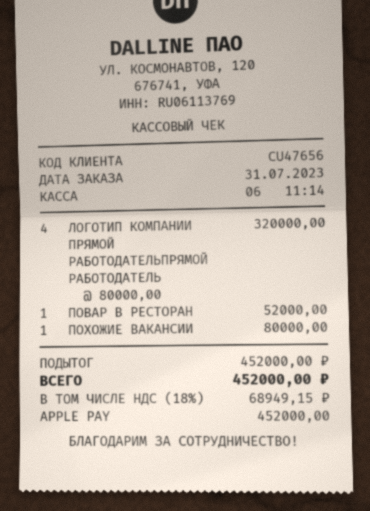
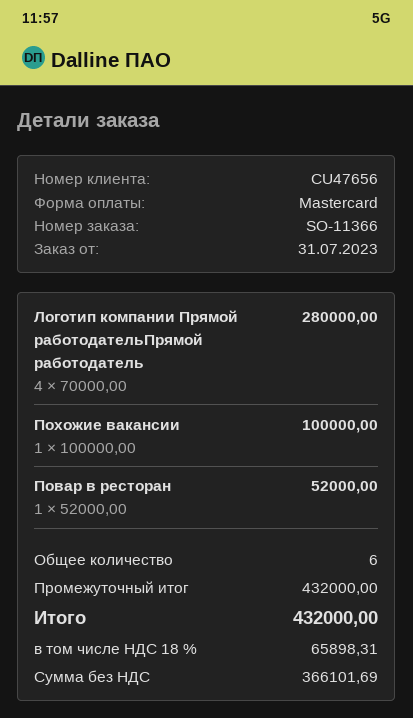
payment method: Apple Pay -> Mastercard
ЛОГОТИП КОМПАНИИ ПРЯМОЙ РАБОТОДАТЕЛЬПРЯМОЙ РАБОТОДАТЕЛЬ: 4 x 80000.00 = 320000.00 -> 4 x 70000.00 = 280000.00
ПОХОЖИЕ ВАКАНСИИ: 1 x 80000.00 = 80000.00 -> 1 x 100000.00 = 100000.00
subtotal: 452000.00 -> 432000.00
tax: 18% = 68949.15 -> 18% = 65898.31
total: 452000.00 -> 432000.00

